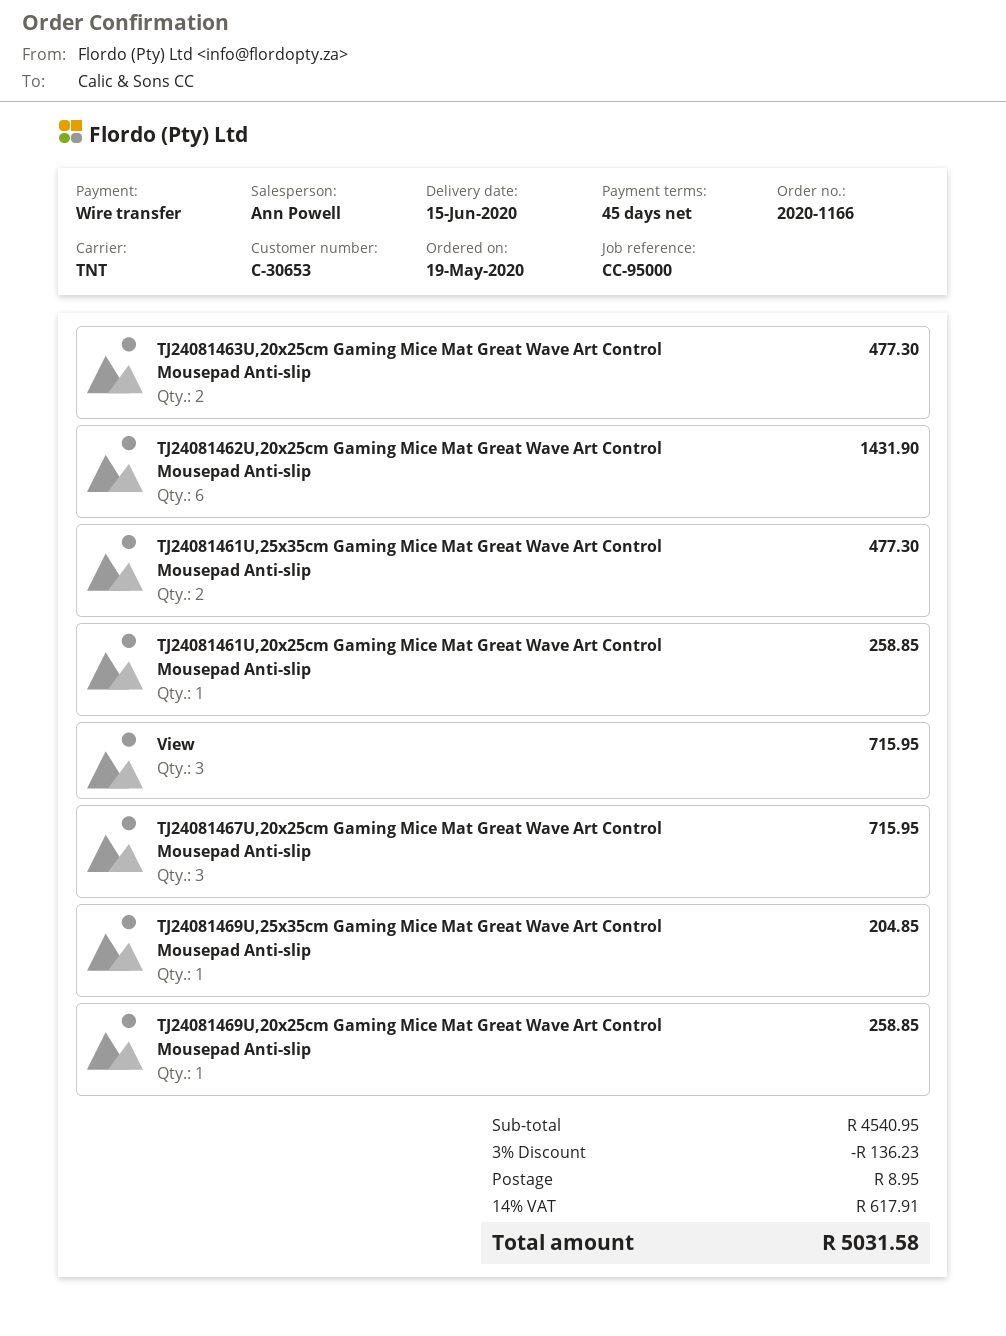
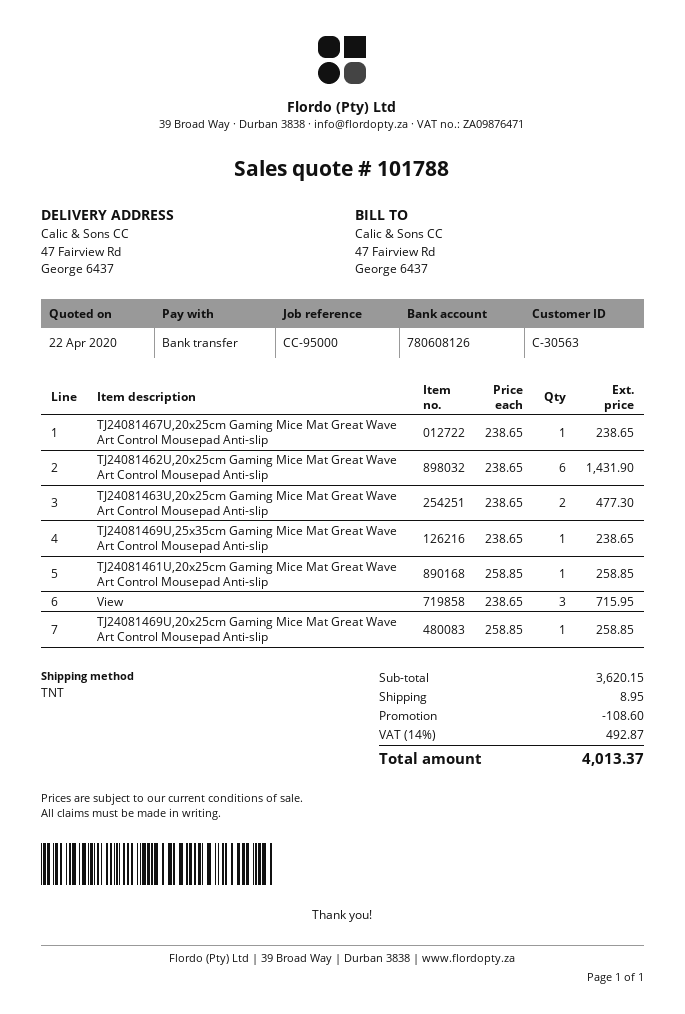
customer number: C-30653 -> C-30563
TJ24081461U,25x35cm Gaming Mice Mat Great Wave Art Control Mousepad Anti-slip: 2 for 477.30 -> none
TJ24081467U,20x25cm Gaming Mice Mat Great Wave Art Control Mousepad Anti-slip: 3 for 715.95 -> 1 for 238.65
TJ24081469U,25x35cm Gaming Mice Mat Great Wave Art Control Mousepad Anti-slip: 1 for 204.85 -> 1 for 238.65
subtotal: 4540.95 -> 3620.15
discount: 136.23 -> 108.60
tax: 14% = 617.91 -> 14% = 492.87
total: 5031.58 -> 4013.37

